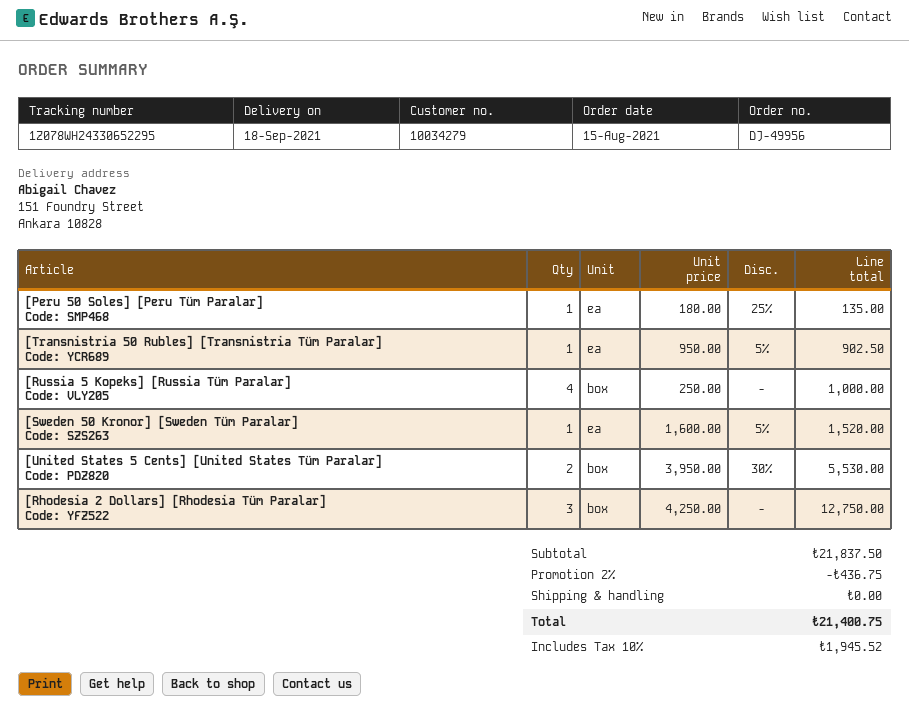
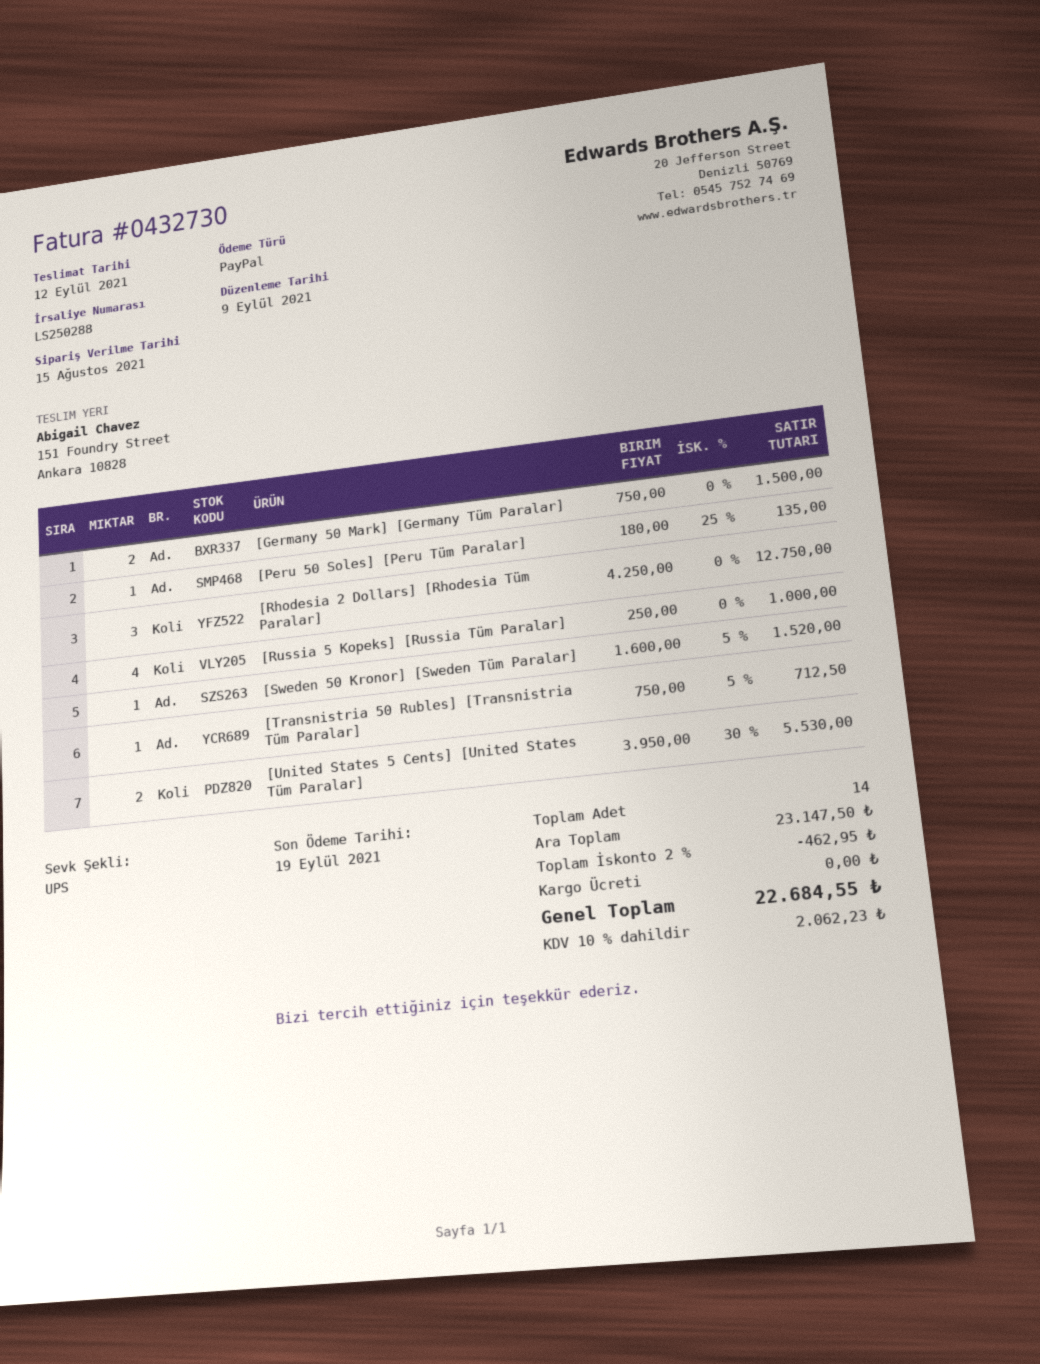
delivery date: 2021-09-18 -> 2021-09-12
[Transnistria 50 Rubles] [Transnistria Tüm Paralar]: 1 x 950.00 - 5% = 902.50 -> 1 x 750.00 - 5% = 712.50
[Germany 50 Mark] [Germany Tüm Paralar]: none -> 2 x 750.00 = 1500.00
subtotal: 21837.50 -> 23147.50
discount: 2% = 436.75 -> 2% = 462.95
tax: 10% = 1945.52 -> 10% = 2062.23
total: 21400.75 -> 22684.55

